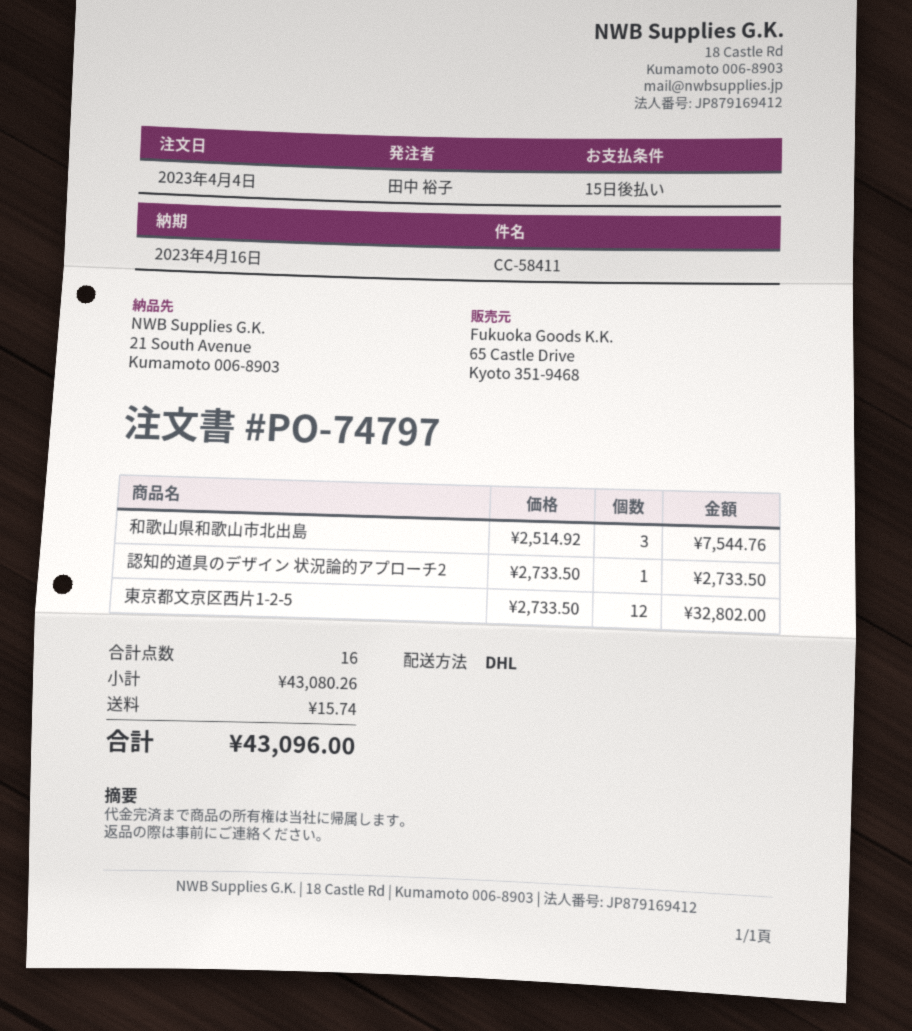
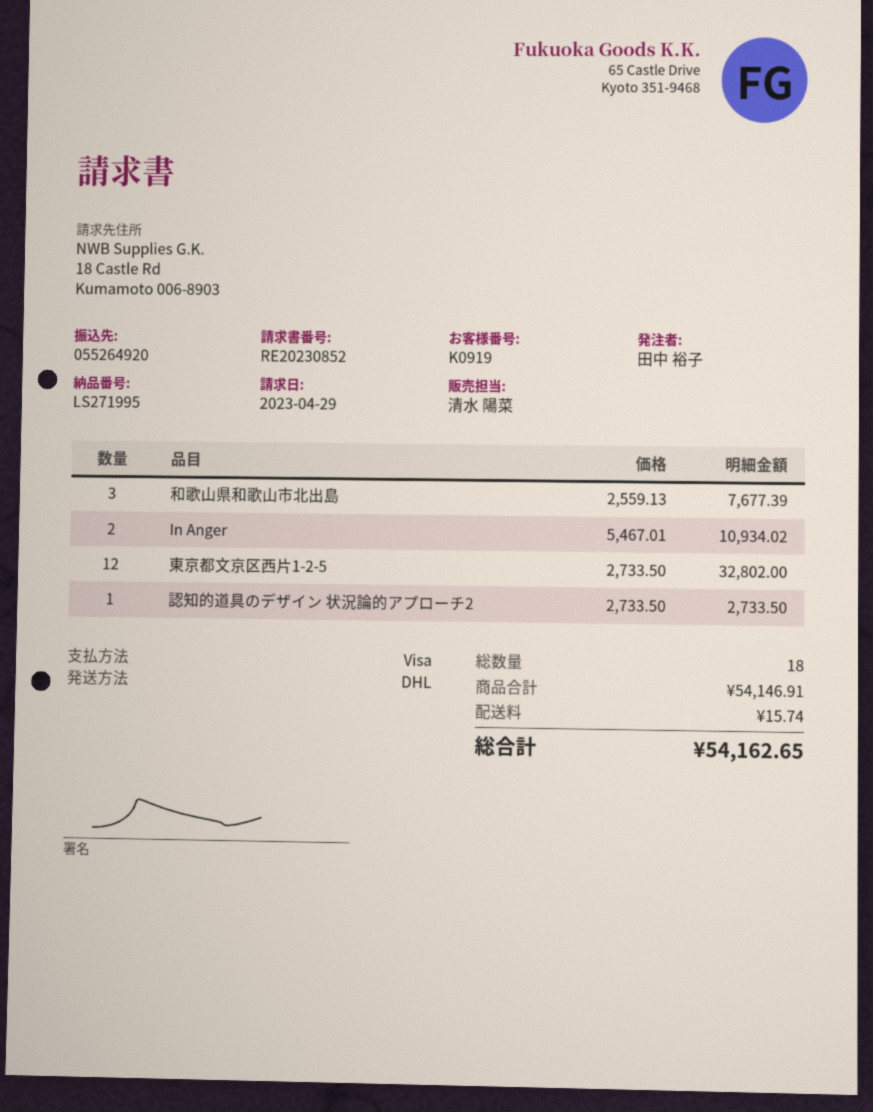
和歌山県和歌山市北出島: 3 x 2514.92 = 7544.76 -> 3 x 2559.13 = 7677.39
In Anger: none -> 2 x 5467.01 = 10934.02
total quantity: 16 -> 18
subtotal: 43080.26 -> 54146.91
total: 43096.00 -> 54162.65

